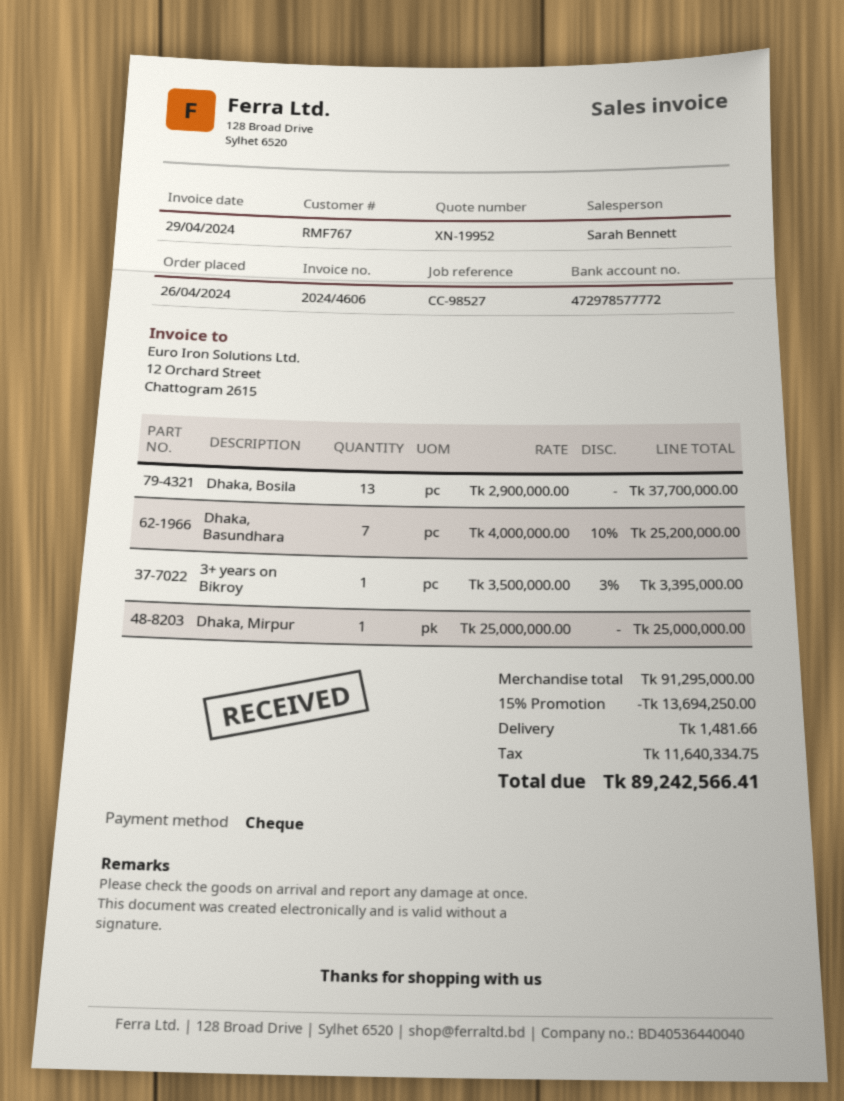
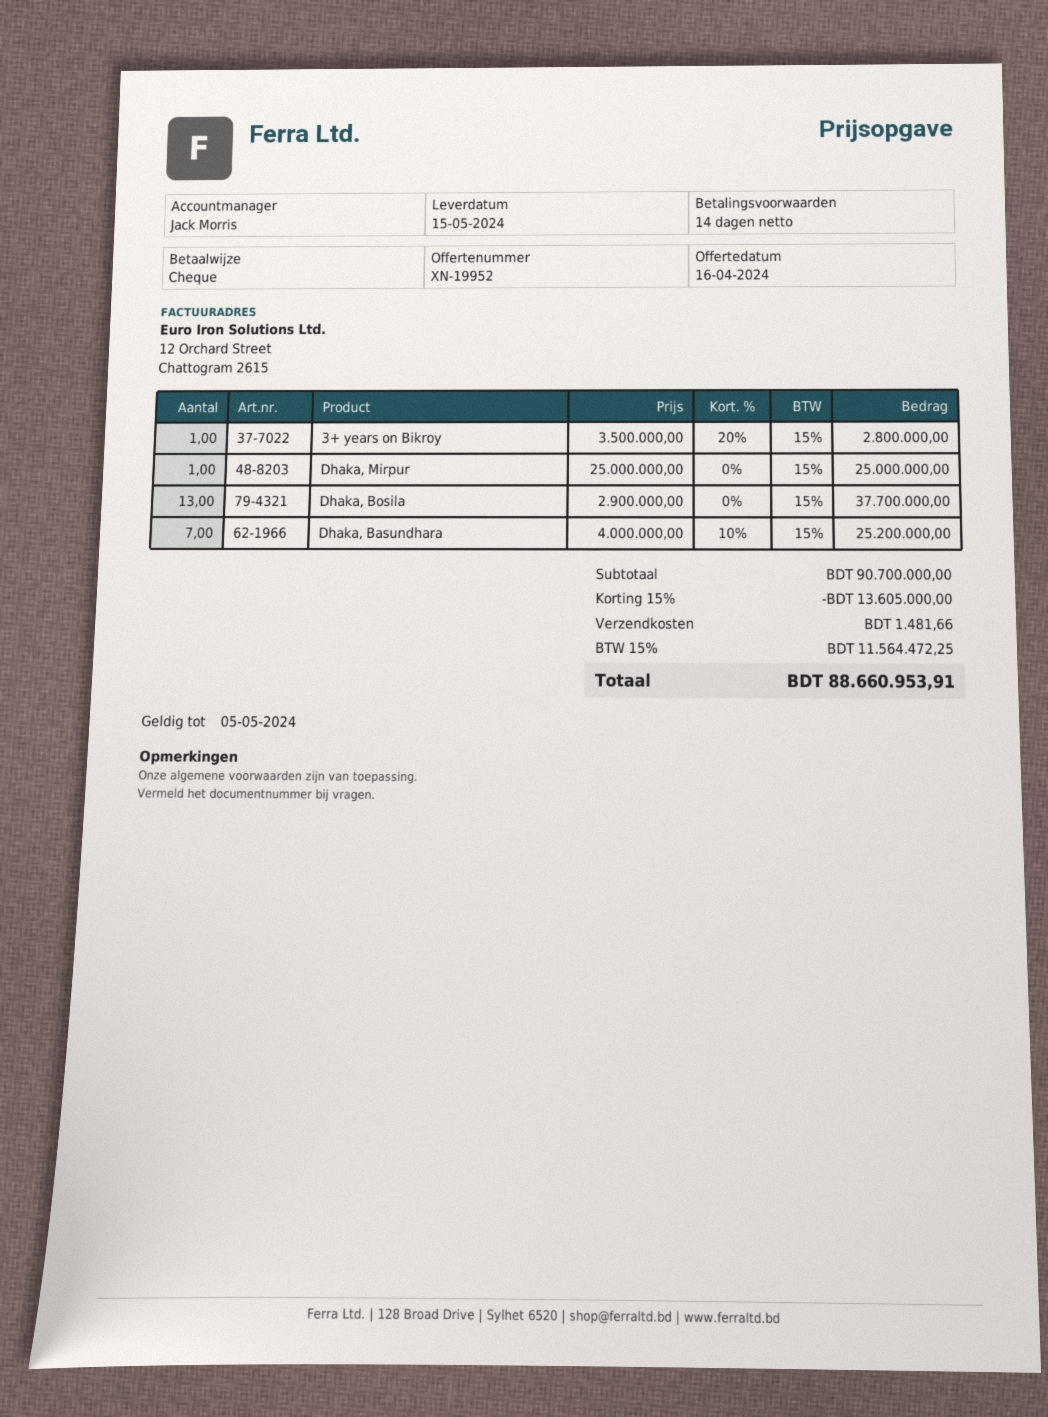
sales rep: Sarah Bennett -> Jack Morris
3+ years on Bikroy: 1 x 3500000.00 - 3% = 3395000.00 -> 1 x 3500000.00 - 20% = 2800000.00
subtotal: 91295000.00 -> 90700000.00
discount: 15% = 13694250.00 -> 15% = 13605000.00
tax: 11640334.75 -> 11564472.25
total: 89242566.41 -> 88660953.91

